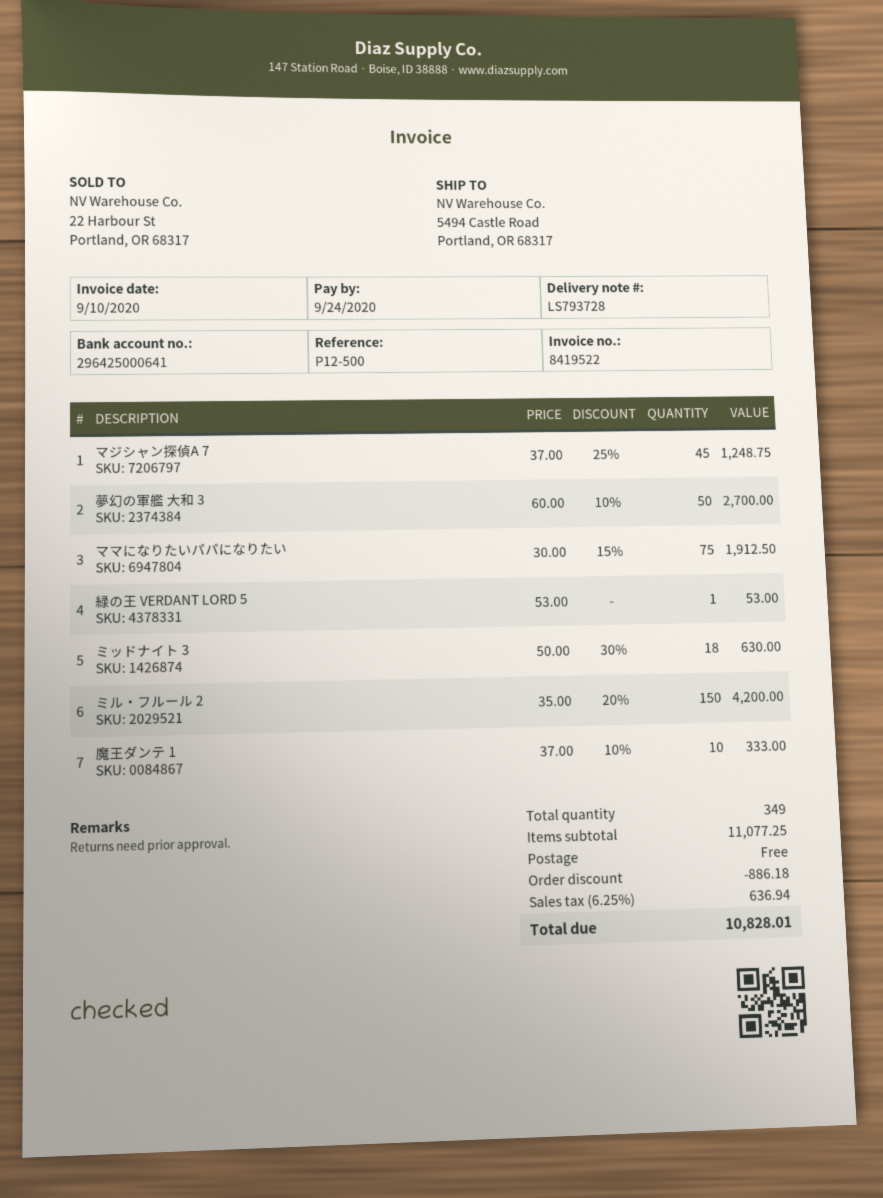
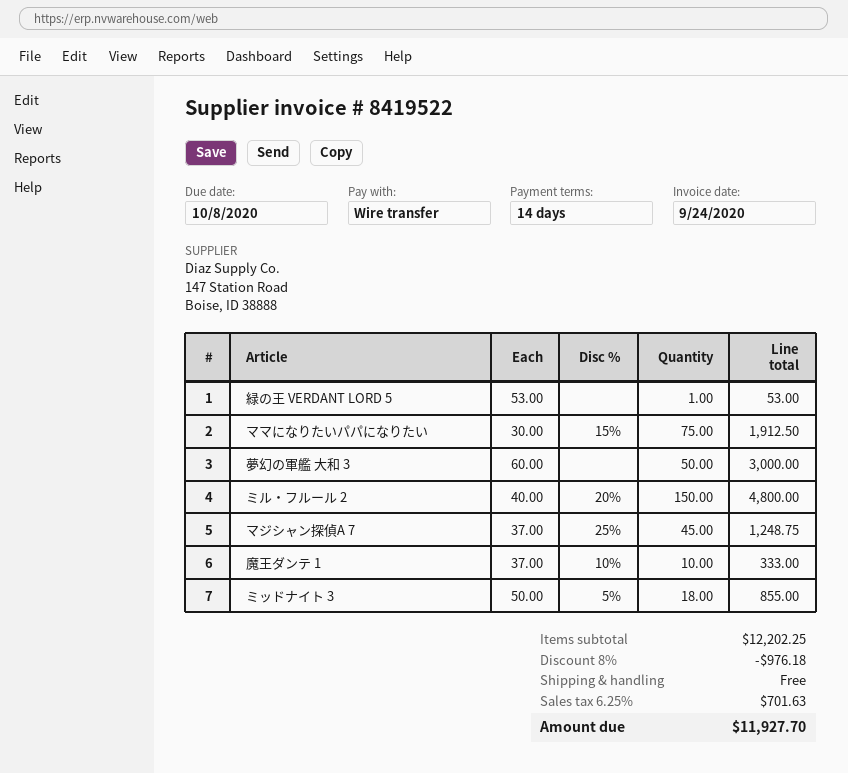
invoice date: 2020-09-10 -> 2020-09-24
due date: 2020-09-24 -> 2020-10-08
夢幻の軍艦 大和 3: 50 x 60.00 - 10% = 2700.00 -> 50 x 60.00 = 3000.00
ミッドナイト 3: 18 x 50.00 - 30% = 630.00 -> 18 x 50.00 - 5% = 855.00
ミル・フルール 2: 150 x 35.00 - 20% = 4200.00 -> 150 x 40.00 - 20% = 4800.00
subtotal: 11077.25 -> 12202.25
discount: 886.18 -> 976.18
tax: 6.25% = 636.94 -> 6.25% = 701.63
total: 10828.01 -> 11927.70

